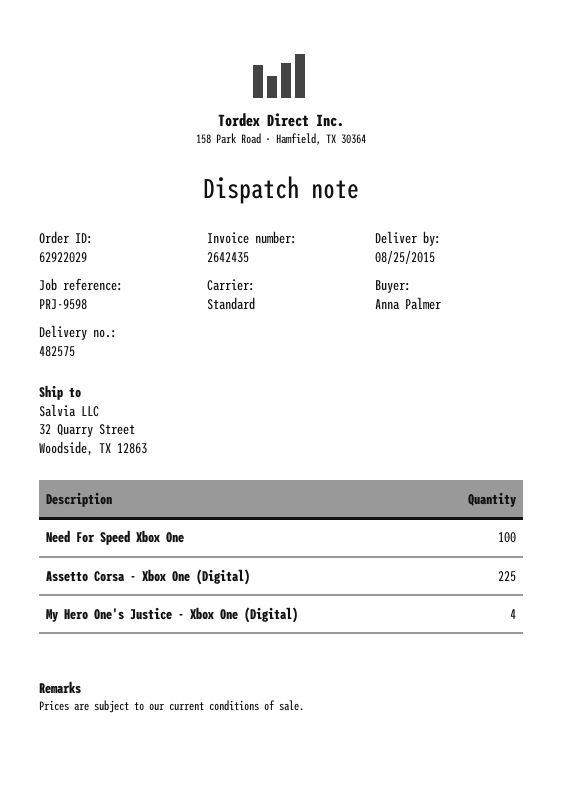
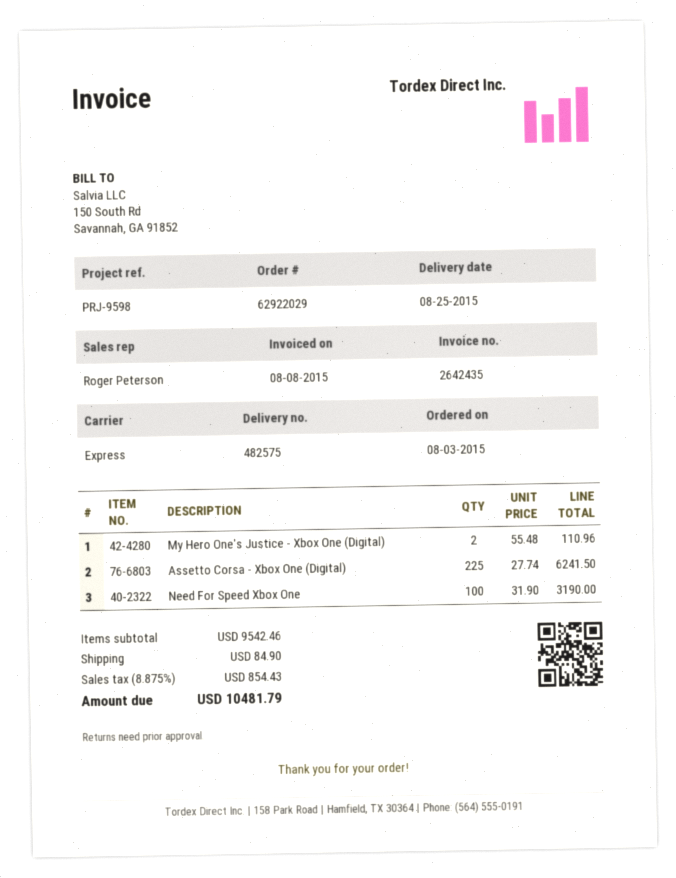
shipping method: standard -> express
My Hero One's Justice - Xbox One (Digital): 4 -> 2

